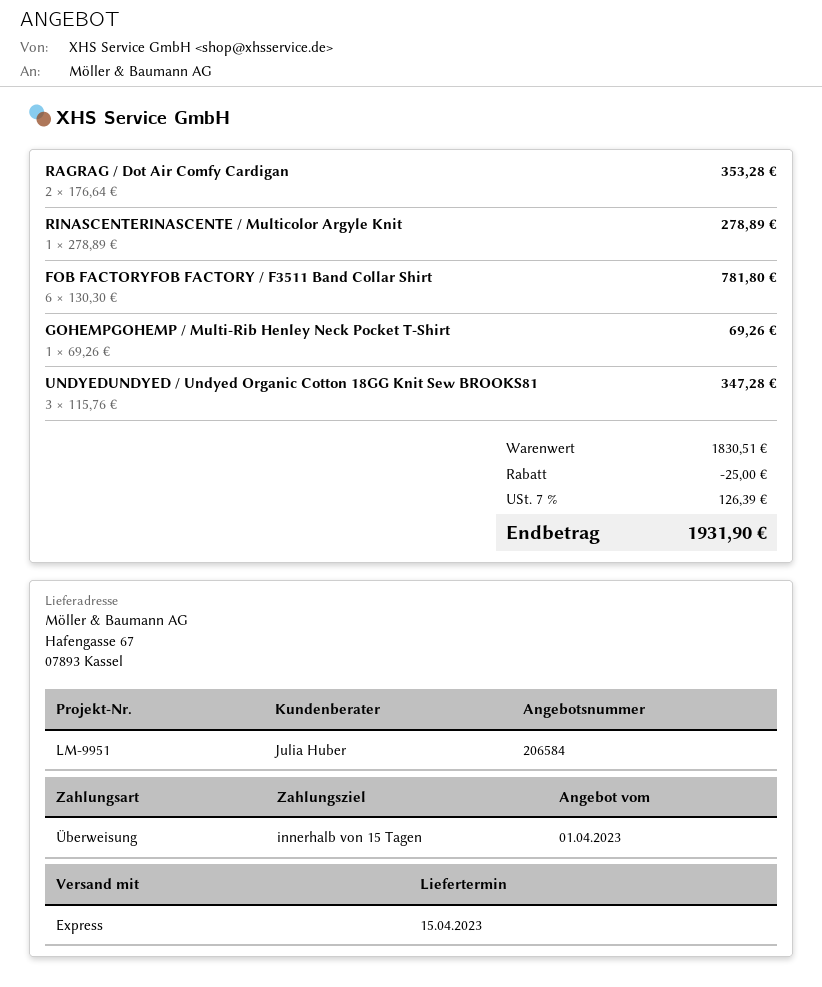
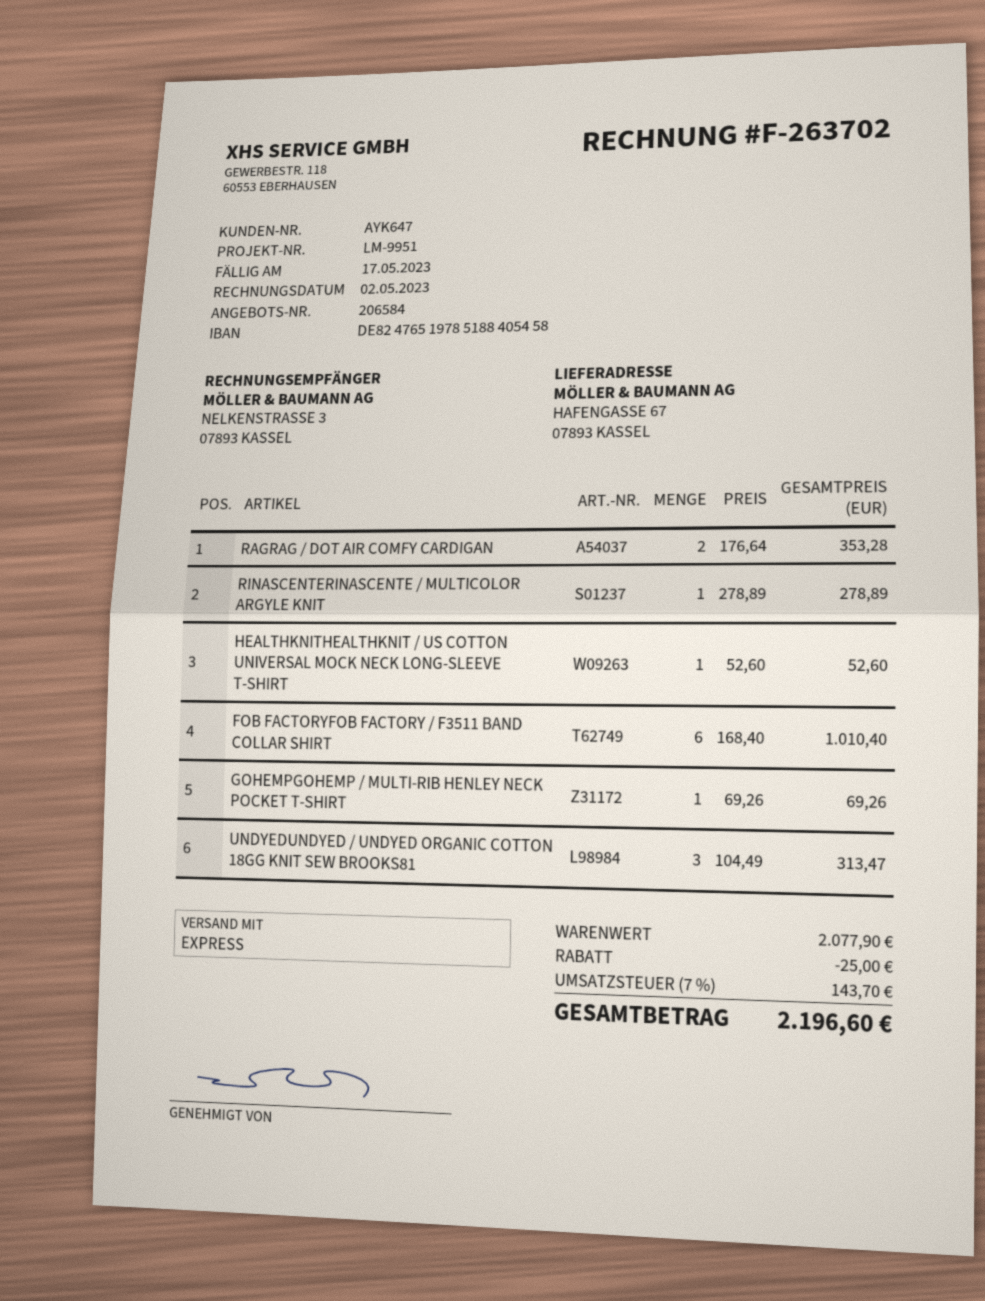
FOB FACTORYFOB FACTORY / F3511 Band Collar Shirt: 6 x 130.30 = 781.80 -> 6 x 168.40 = 1010.40
UNDYEDUNDYED / Undyed Organic Cotton 18GG Knit Sew BROOKS81: 3 x 115.76 = 347.28 -> 3 x 104.49 = 313.47
HEALTHKNITHEALTHKNIT / US COTTON UNIVERSAL MOCK NECK LONG-SLEEVE T-SHIRT: none -> 1 x 52.60 = 52.60
subtotal: 1830.51 -> 2077.90
tax: 7% = 126.39 -> 7% = 143.70
total: 1931.90 -> 2196.60

